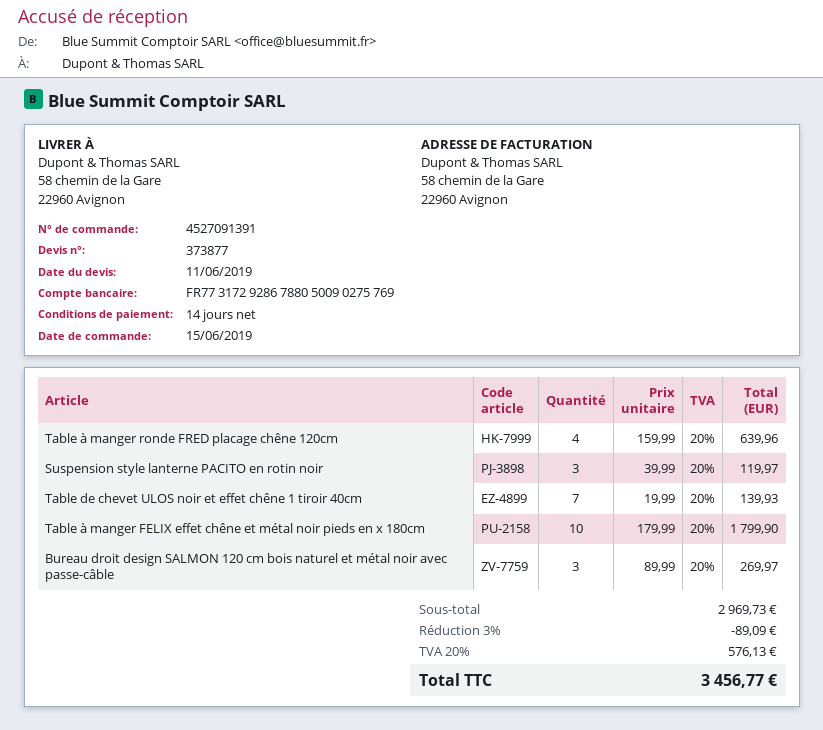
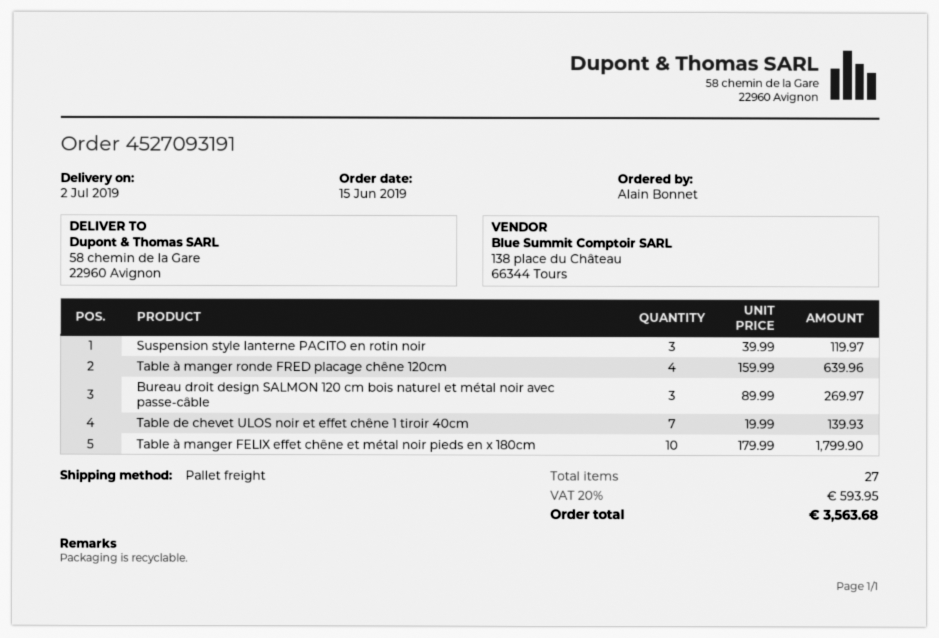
order number: 4527091391 -> 4527093191
discount: 3% = 89.09 -> none
tax: 20% = 576.13 -> 20% = 593.95
total: 3456.77 -> 3563.68

